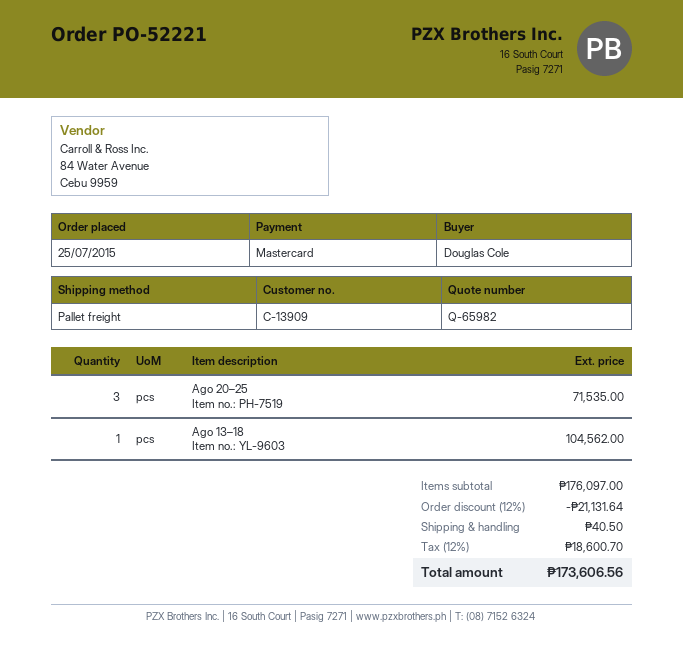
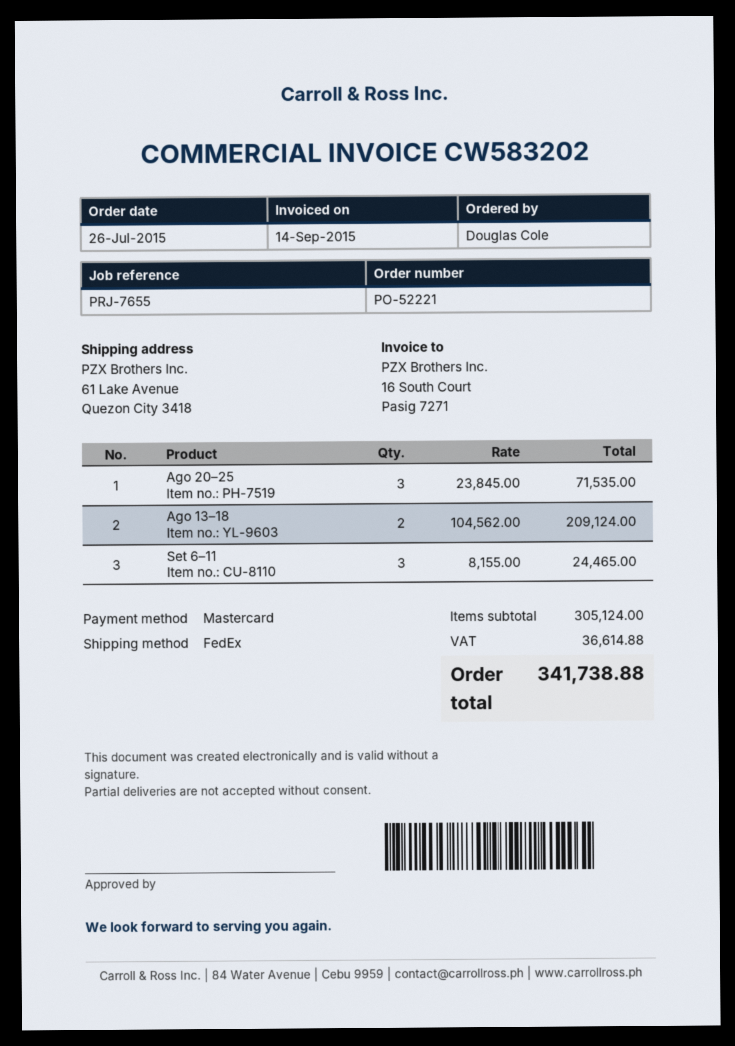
order date: 2015-07-25 -> 2015-07-26
shipping method: pallet freight -> FedEx
Ago 13–18: 1 for 104562.00 -> 2 for 209124.00
Set 6–11: none -> 3 for 24465.00
subtotal: 176097.00 -> 305124.00
discount: 12% = 21131.64 -> none
shipping: 40.50 -> none
tax: 18600.70 -> 36614.88
total: 173606.56 -> 341738.88

